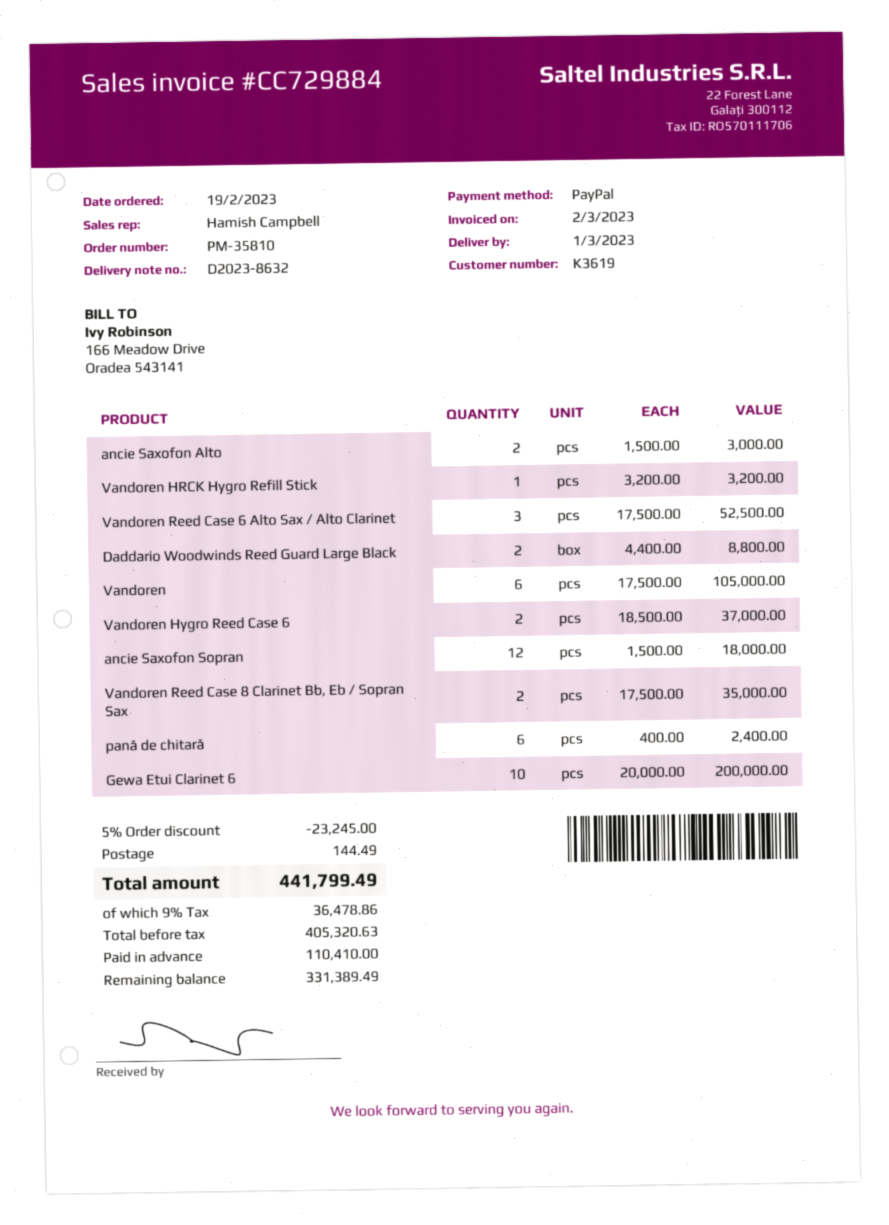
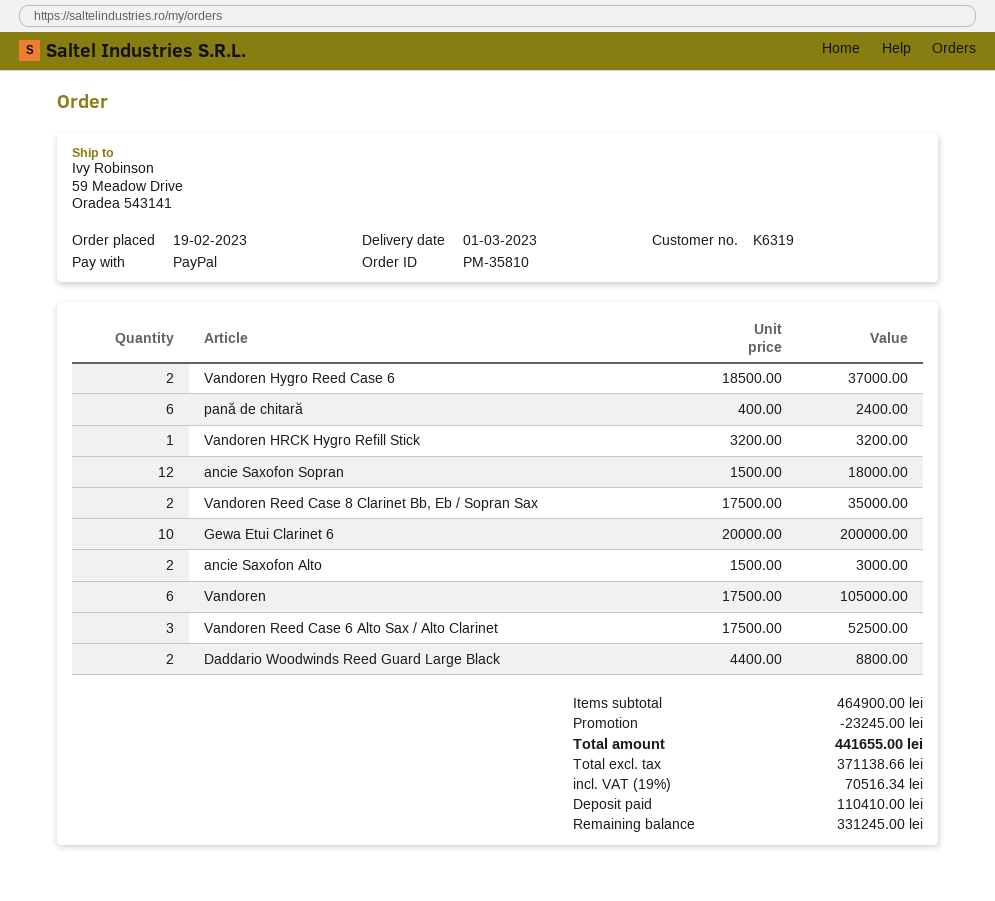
customer number: K3619 -> K6319
shipping: 144.49 -> none
net: 405320.63 -> 371138.66
tax: 9% = 36478.86 -> 19% = 70516.34
total: 441799.49 -> 441655.00
balance: 331389.49 -> 331245.00

